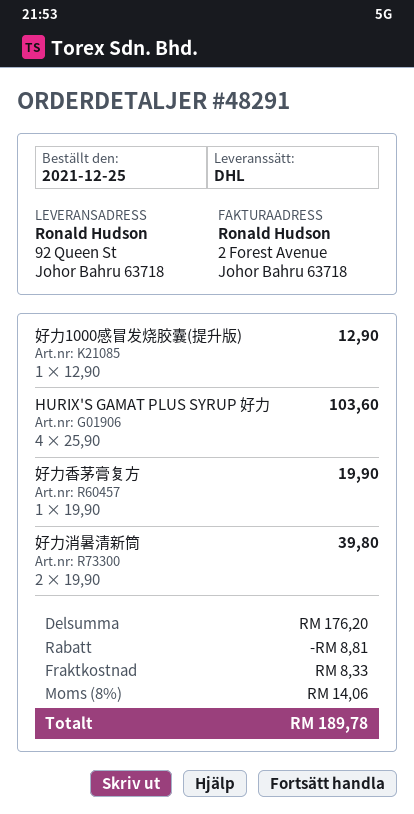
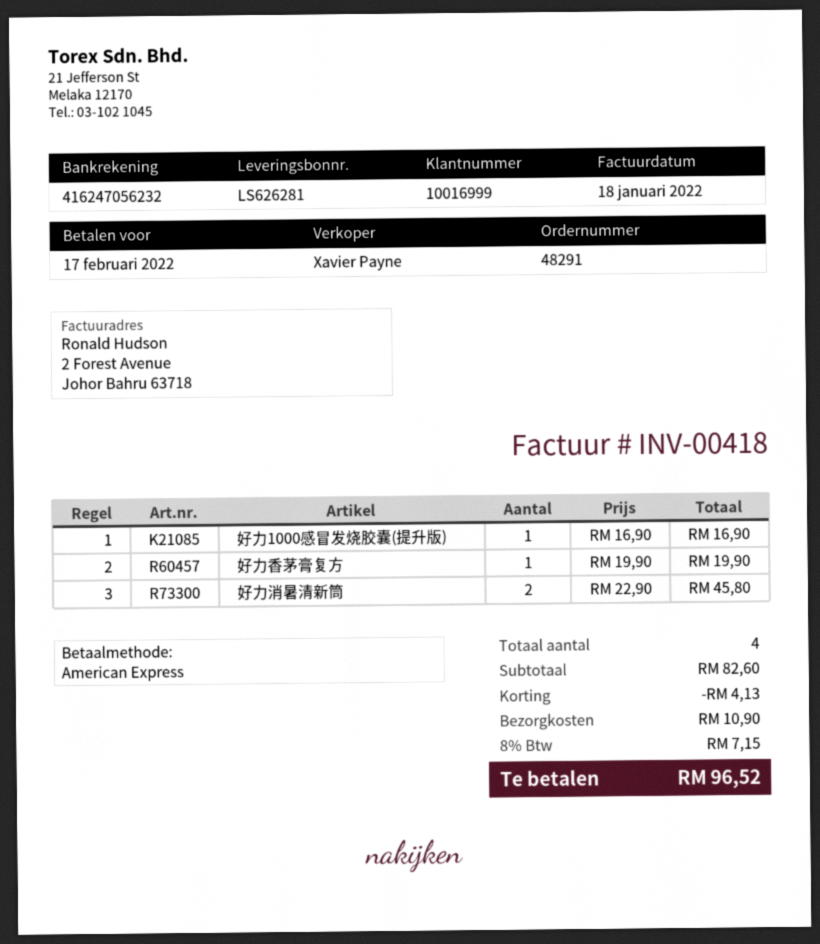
好力1000感冒发烧胶囊(提升版): 1 x 12.90 = 12.90 -> 1 x 16.90 = 16.90
HURIX'S GAMAT PLUS SYRUP 好力: 4 x 25.90 = 103.60 -> none
好力消暑清新筒: 2 x 19.90 = 39.80 -> 2 x 22.90 = 45.80
subtotal: 176.20 -> 82.60
discount: 8.81 -> 4.13
shipping: 8.33 -> 10.90
tax: 8% = 14.06 -> 8% = 7.15
total: 189.78 -> 96.52

